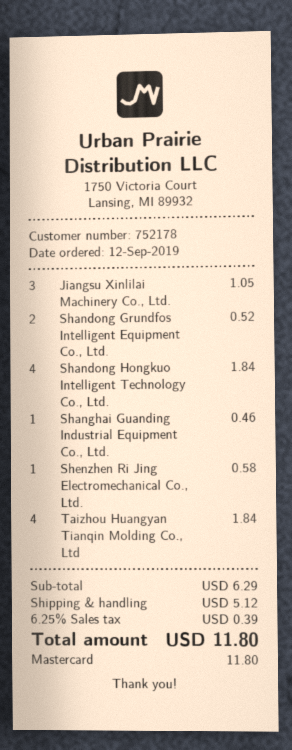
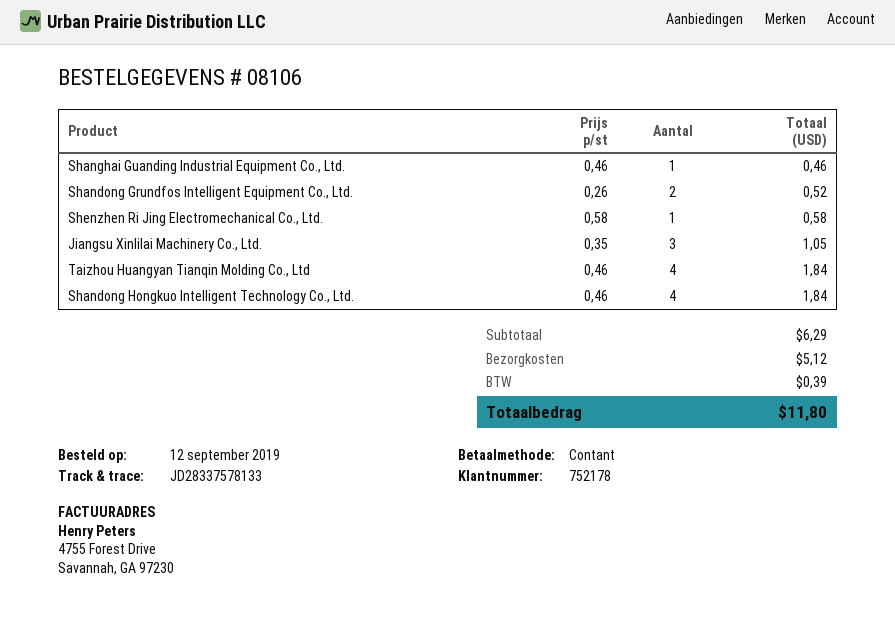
payment method: Mastercard -> cash

